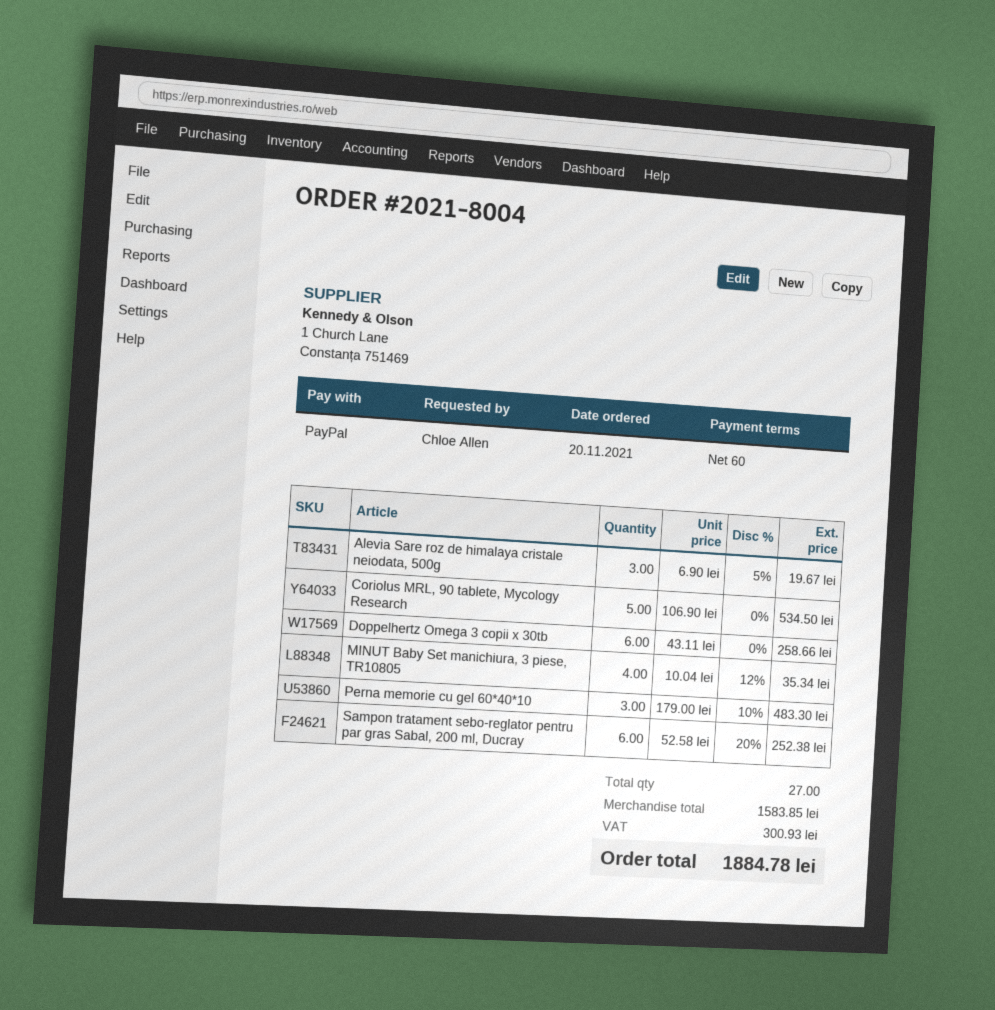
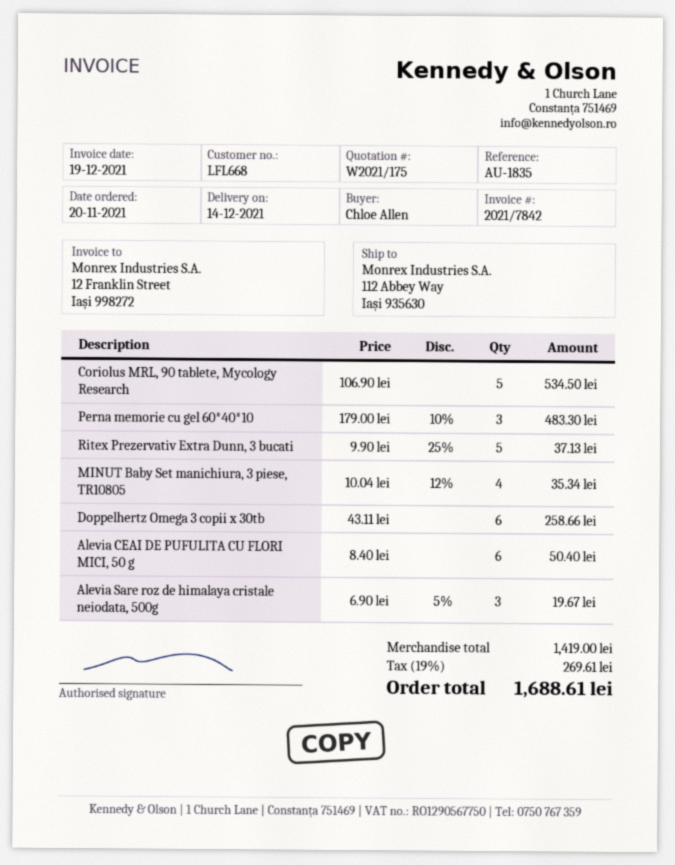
Sampon tratament sebo-reglator pentru par gras Sabal, 200 ml, Ducray: 6 x 52.58 - 20% = 252.38 -> none
Ritex Prezervativ Extra Dunn, 3 bucati: none -> 5 x 9.90 - 25% = 37.13
Alevia CEAI DE PUFULITA CU FLORI MICI, 50 g: none -> 6 x 8.40 = 50.40
subtotal: 1583.85 -> 1419.00
tax: 300.93 -> 269.61
total: 1884.78 -> 1688.61

